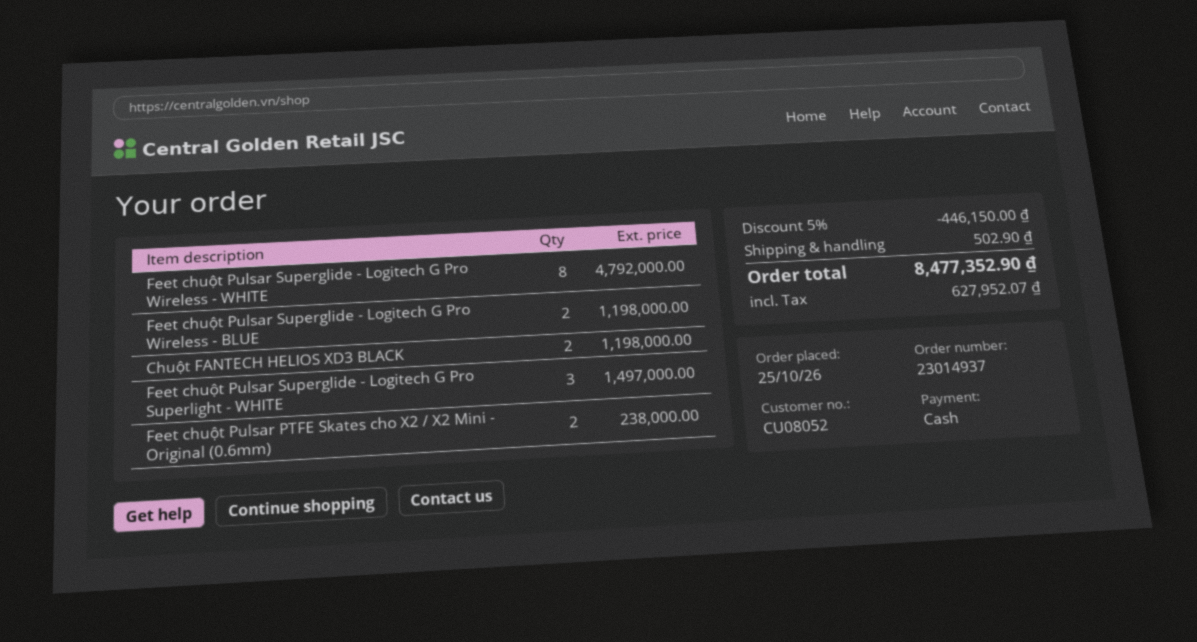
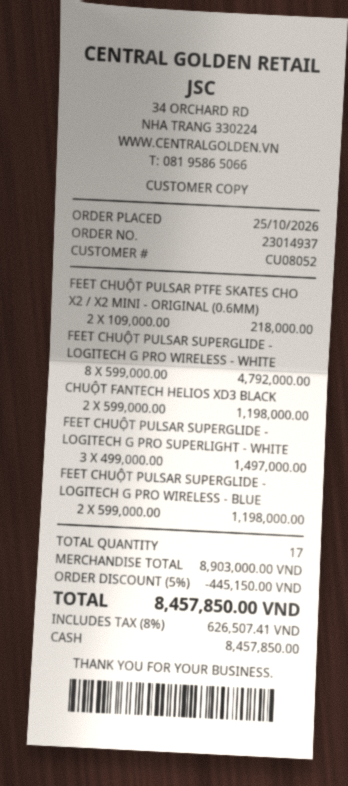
Feet chuột Pulsar PTFE Skates cho X2 / X2 Mini - Original (0.6mm): 2 for 238000.00 -> 2 for 218000.00
discount: 5% = 446150.00 -> 5% = 445150.00
shipping: 502.90 -> none
tax: 627952.07 -> 626507.41
total: 8477352.90 -> 8457850.00

